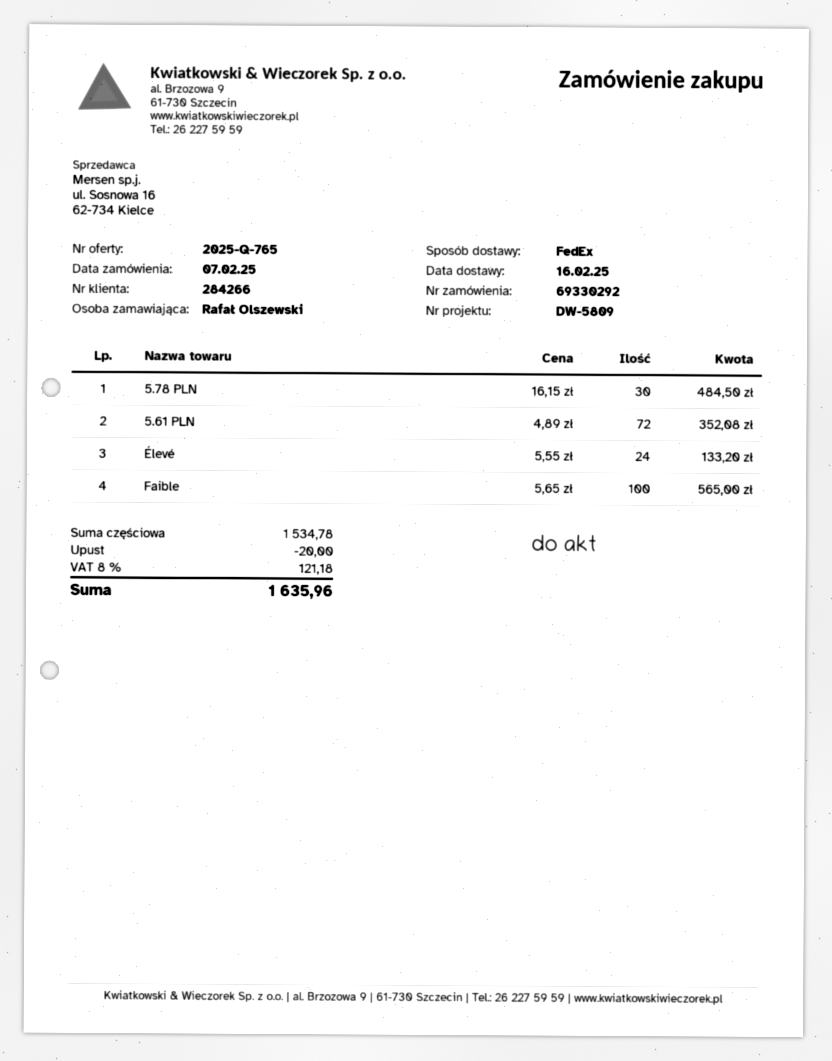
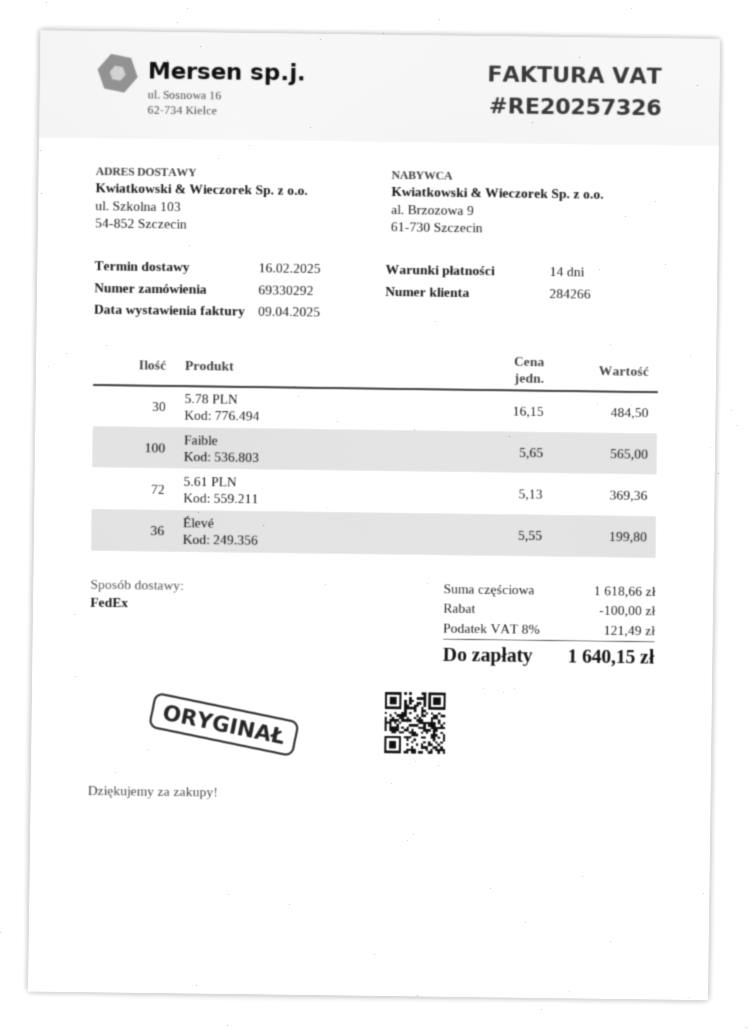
5.61 PLN: 72 x 4.89 = 352.08 -> 72 x 5.13 = 369.36
Élevé: 24 x 5.55 = 133.20 -> 36 x 5.55 = 199.80
subtotal: 1534.78 -> 1618.66
discount: 20.00 -> 100.00
tax: 8% = 121.18 -> 8% = 121.49
total: 1635.96 -> 1640.15

